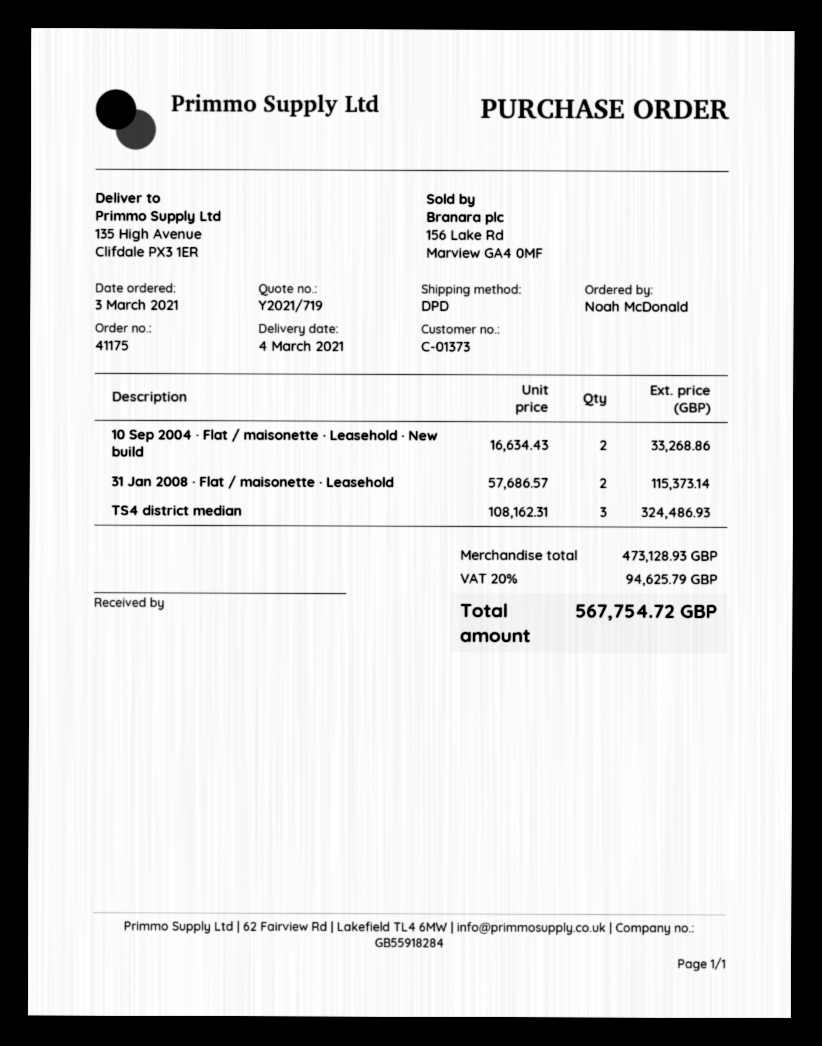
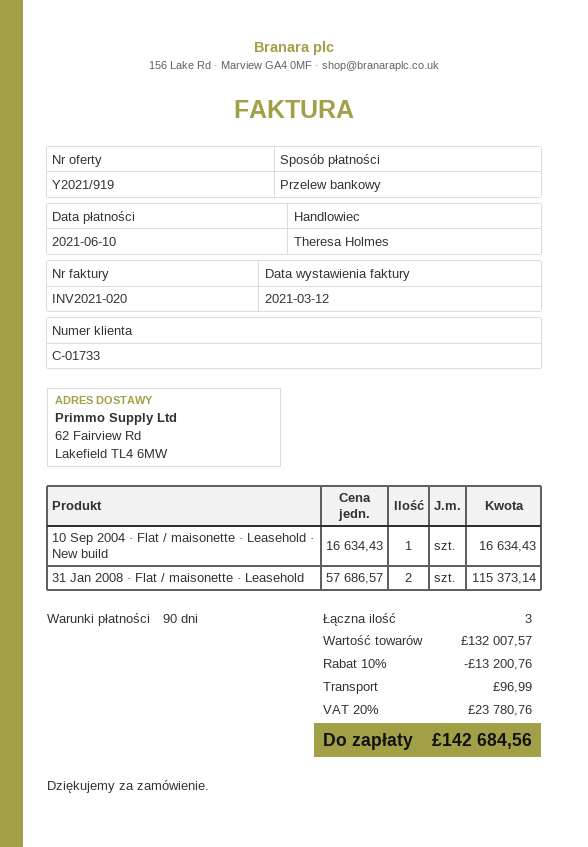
quote number: Y2021/719 -> Y2021/919
customer number: C-01373 -> C-01733
ship to: 135 High Avenue, Clifdale PX3 1ER -> 62 Fairview Rd, Lakefield TL4 6MW
10 Sep 2004 · Flat / maisonette · Leasehold · New build: 2 x 16634.43 = 33268.86 -> 1 x 16634.43 = 16634.43
TS4 district median: 3 x 108162.31 = 324486.93 -> none
subtotal: 473128.93 -> 132007.57
discount: none -> 10% = 13200.76
shipping: none -> 96.99
tax: 20% = 94625.79 -> 20% = 23780.76
total: 567754.72 -> 142684.56

